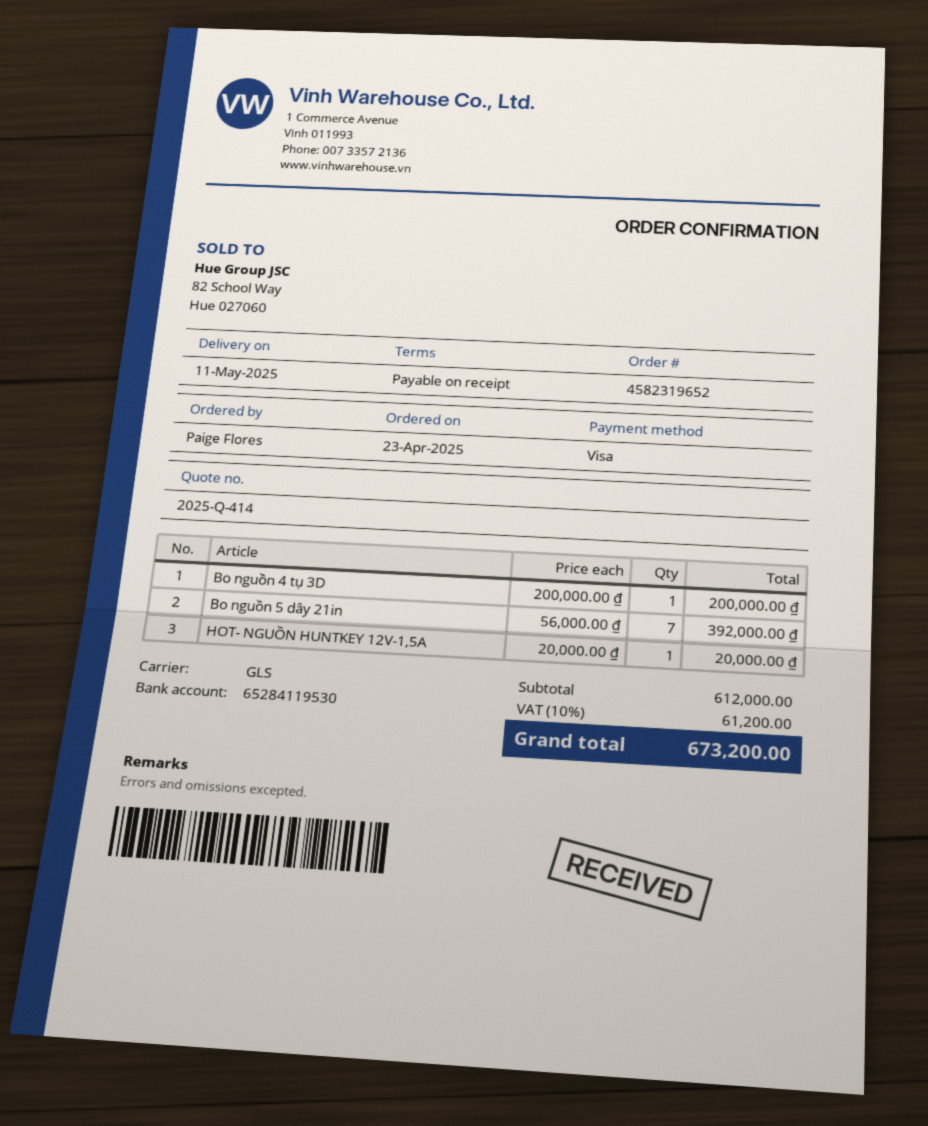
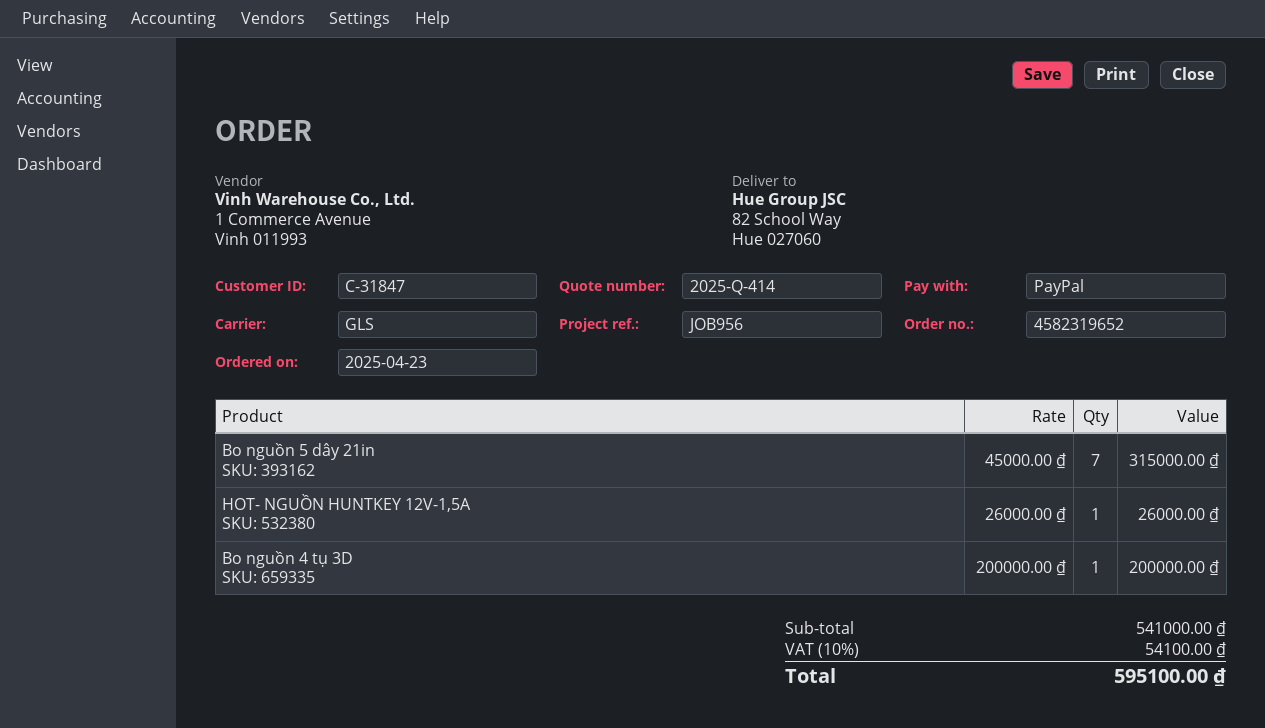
payment method: Visa -> PayPal
Bo nguồn 5 dây 21in: 7 x 56000.00 = 392000.00 -> 7 x 45000.00 = 315000.00
HOT- NGUỒN HUNTKEY 12V-1,5A: 1 x 20000.00 = 20000.00 -> 1 x 26000.00 = 26000.00
subtotal: 612000.00 -> 541000.00
tax: 10% = 61200.00 -> 10% = 54100.00
total: 673200.00 -> 595100.00

